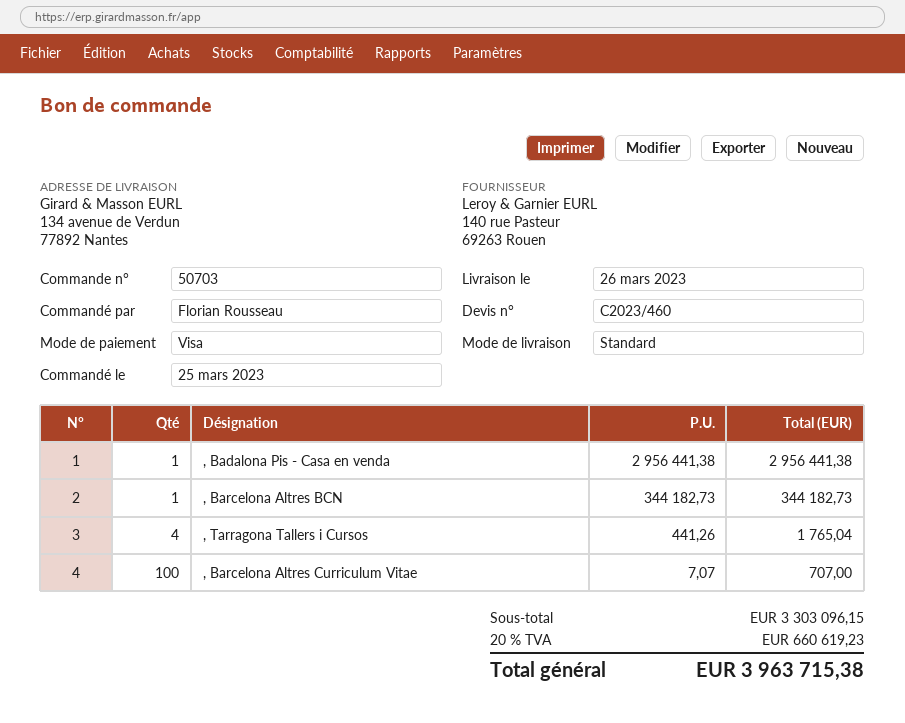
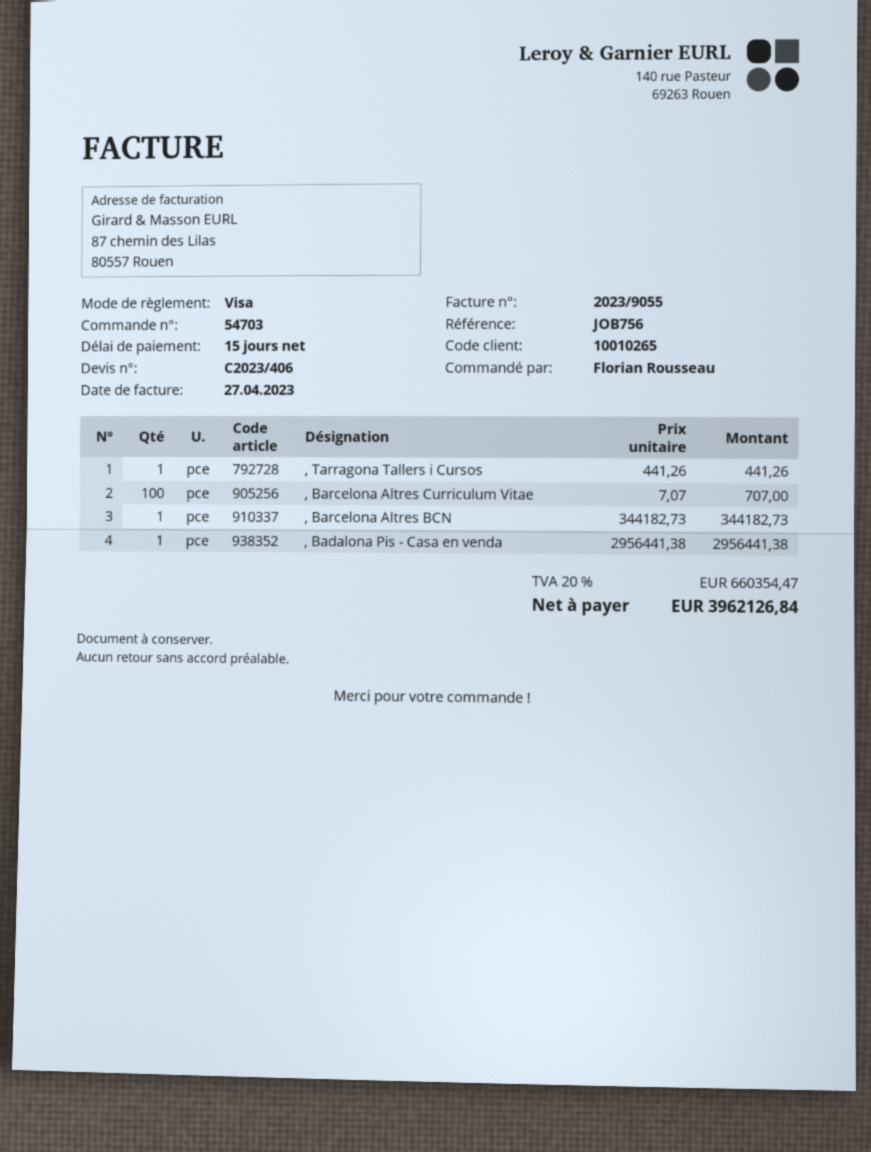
quote number: C2023/460 -> C2023/406
order number: 50703 -> 54703
, Tarragona Tallers i Cursos: 4 x 441.26 = 1765.04 -> 1 x 441.26 = 441.26
tax: 20% = 660619.23 -> 20% = 660354.47
total: 3963715.38 -> 3962126.84

